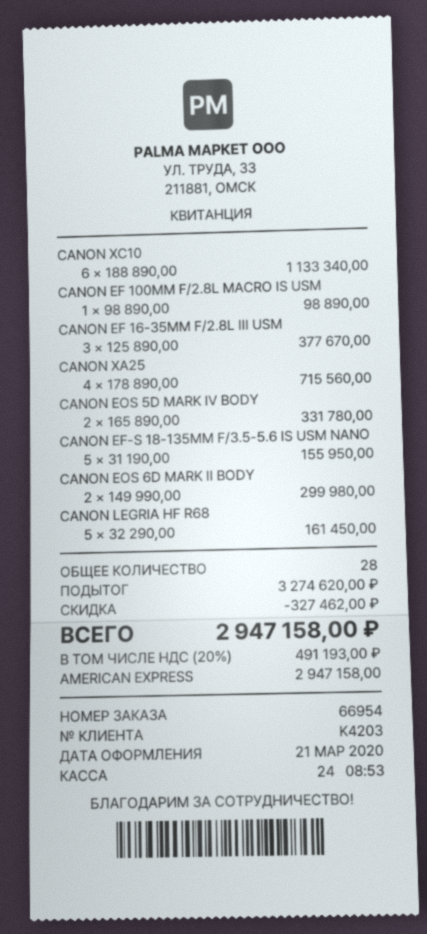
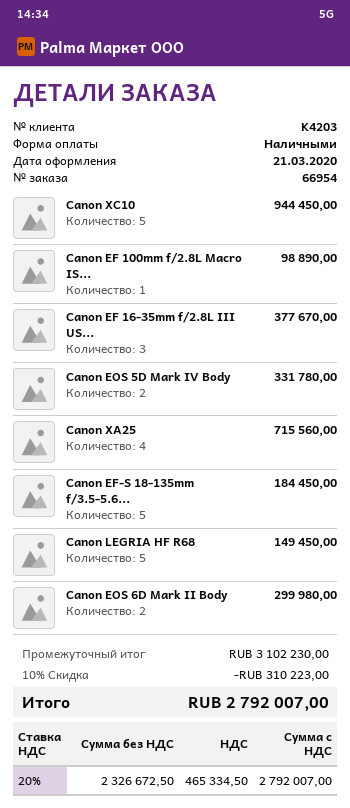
payment method: American Express -> cash
CANON XC10: 6 for 1133340.00 -> 5 for 944450.00
CANON EF-S 18-135MM F/3.5-5.6 IS USM NANO: 5 for 155950.00 -> 5 for 184450.00
CANON LEGRIA HF R68: 5 for 161450.00 -> 5 for 149450.00
subtotal: 3274620.00 -> 3102230.00
discount: 327462.00 -> 310223.00
tax: 20% = 491193.00 -> 20% = 465334.50
total: 2947158.00 -> 2792007.00

